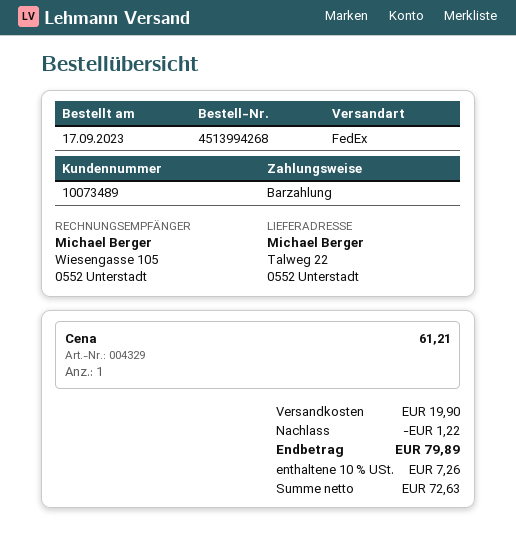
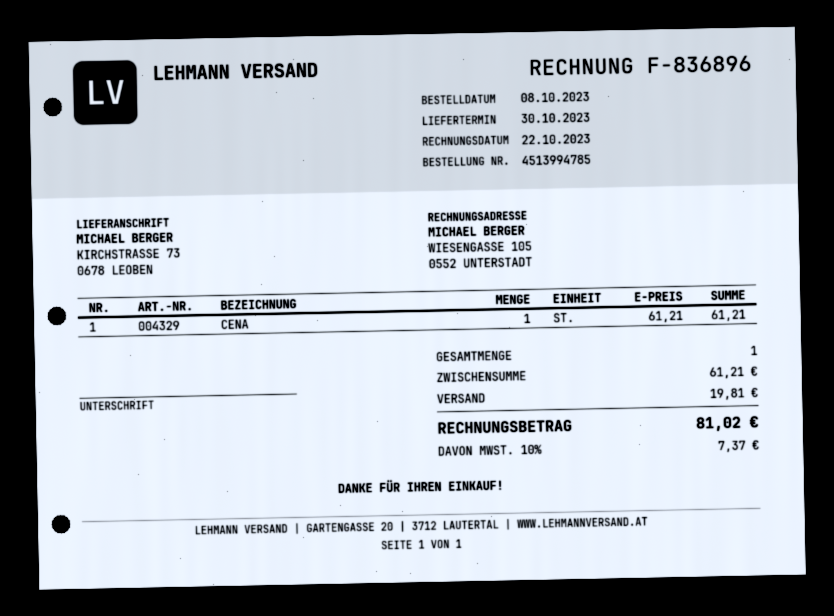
order number: 4513994268 -> 4513994785
order date: 2023-09-17 -> 2023-10-08
ship to: Talweg 22, 0552 Unterstadt -> KIRCHSTRASSE 73, 0678 LEOBEN
discount: 1.22 -> none
shipping: 19.90 -> 19.81
tax: 10% = 7.26 -> 10% = 7.37
total: 79.89 -> 81.02

